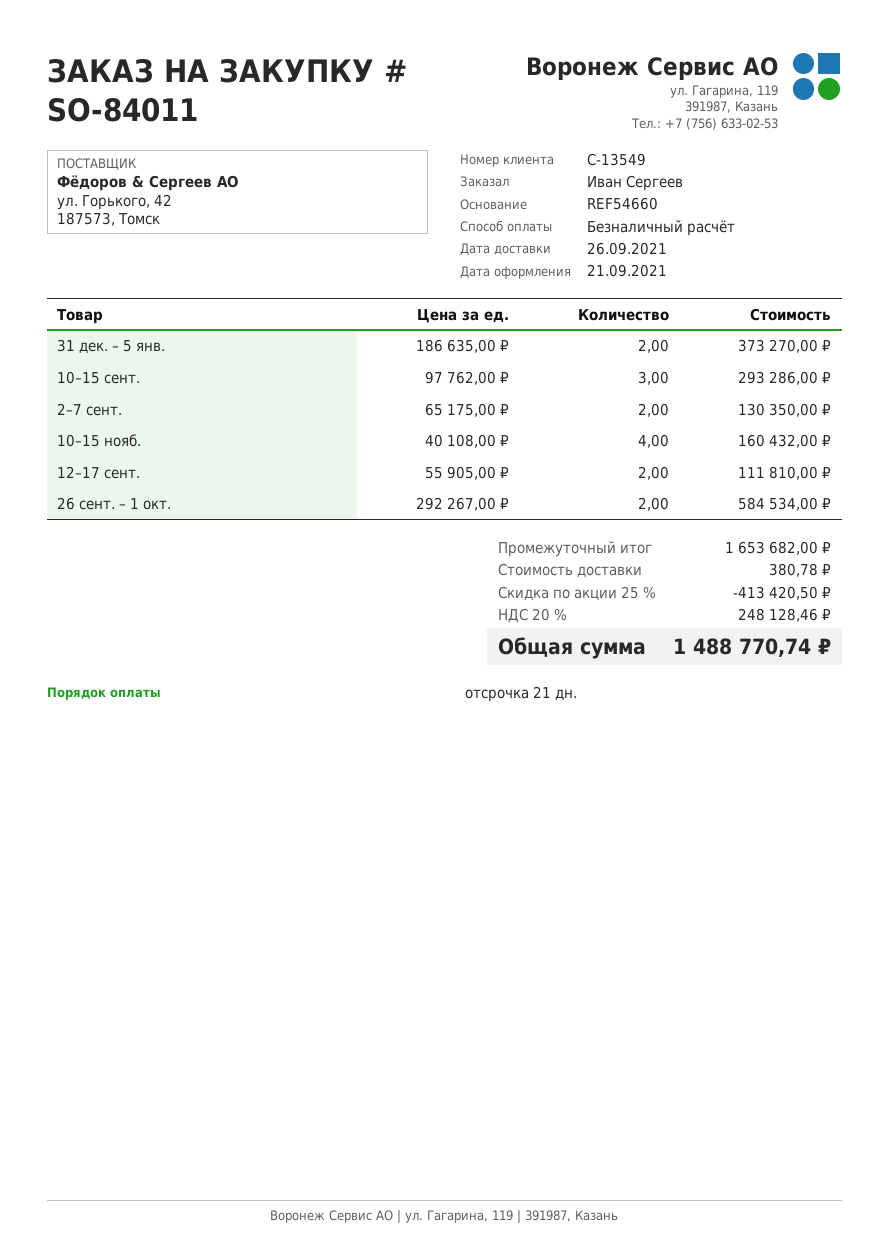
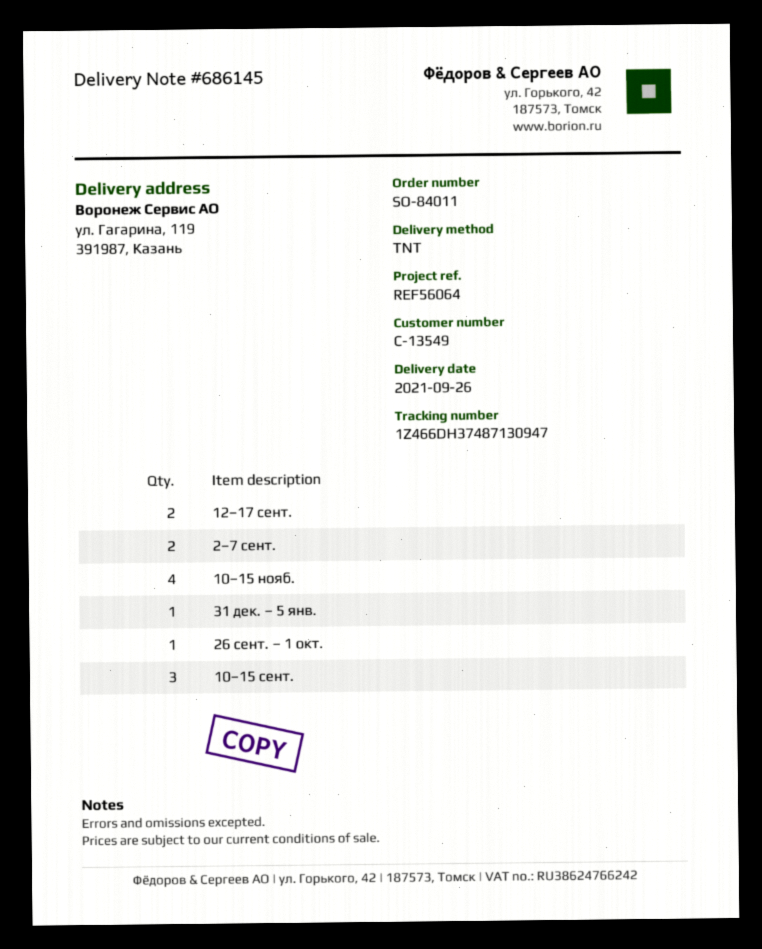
reference: REF54660 -> REF56064
31 дек. – 5 янв.: 2 -> 1
26 сент. – 1 окт.: 2 -> 1

